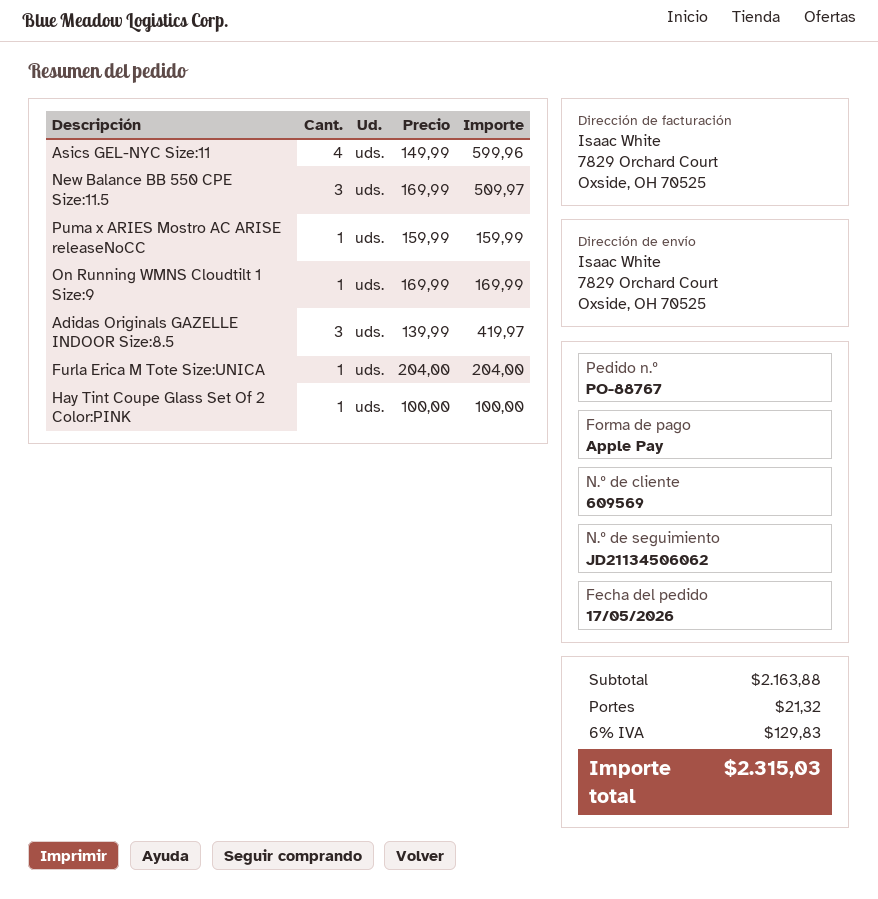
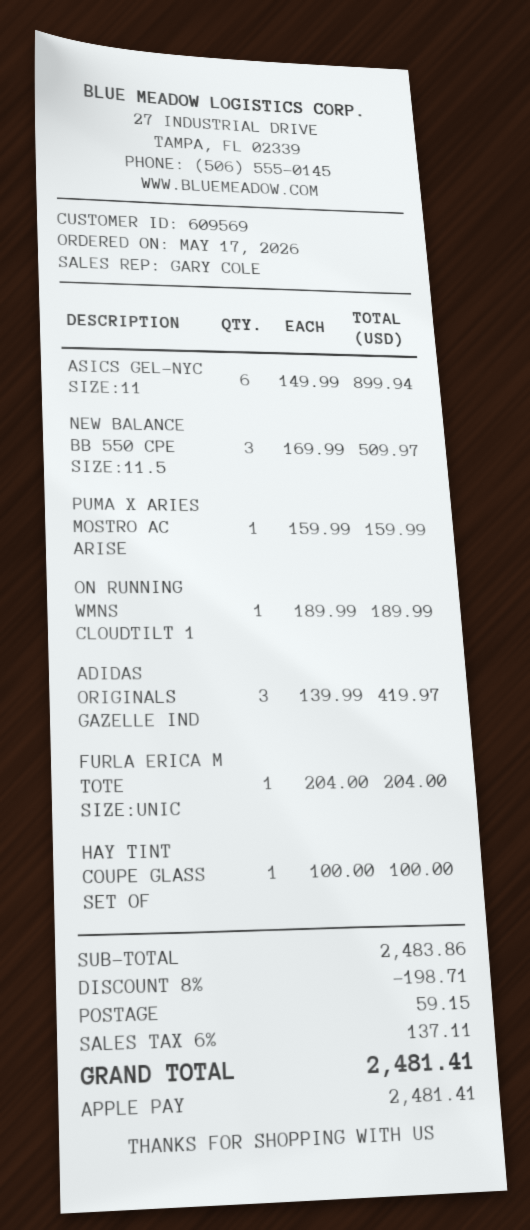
Asics GEL-NYC Size:11: 4 x 149.99 = 599.96 -> 6 x 149.99 = 899.94
On Running WMNS Cloudtilt 1 Size:9: 1 x 169.99 = 169.99 -> 1 x 189.99 = 189.99
subtotal: 2163.88 -> 2483.86
discount: none -> 8% = 198.71
shipping: 21.32 -> 59.15
tax: 6% = 129.83 -> 6% = 137.11
total: 2315.03 -> 2481.41

